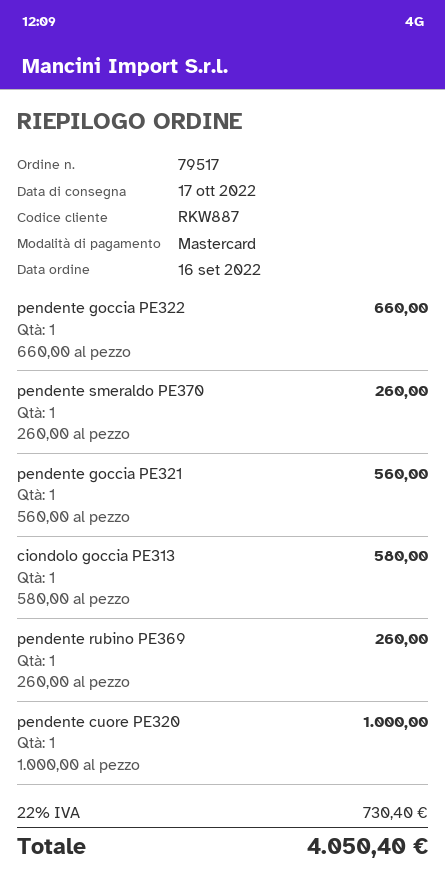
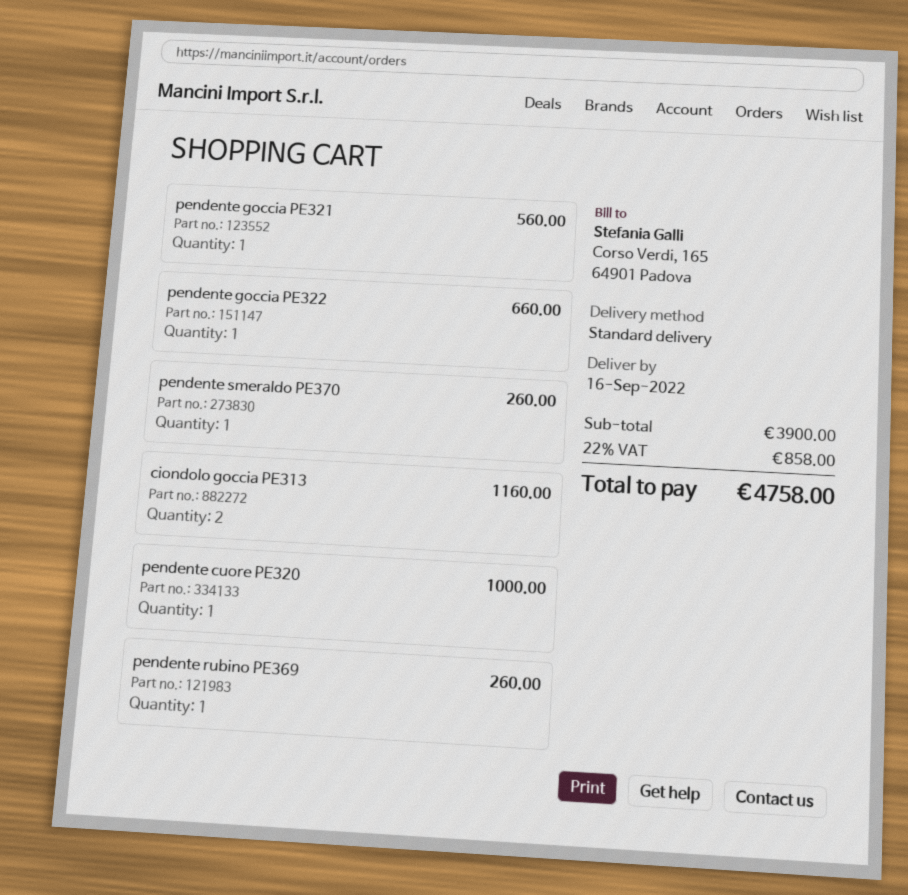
delivery date: 2022-10-17 -> 2022-09-16
ciondolo goccia PE313: 1 for 580.00 -> 2 for 1160.00
tax: 22% = 730.40 -> 22% = 858.00
total: 4050.40 -> 4758.00

